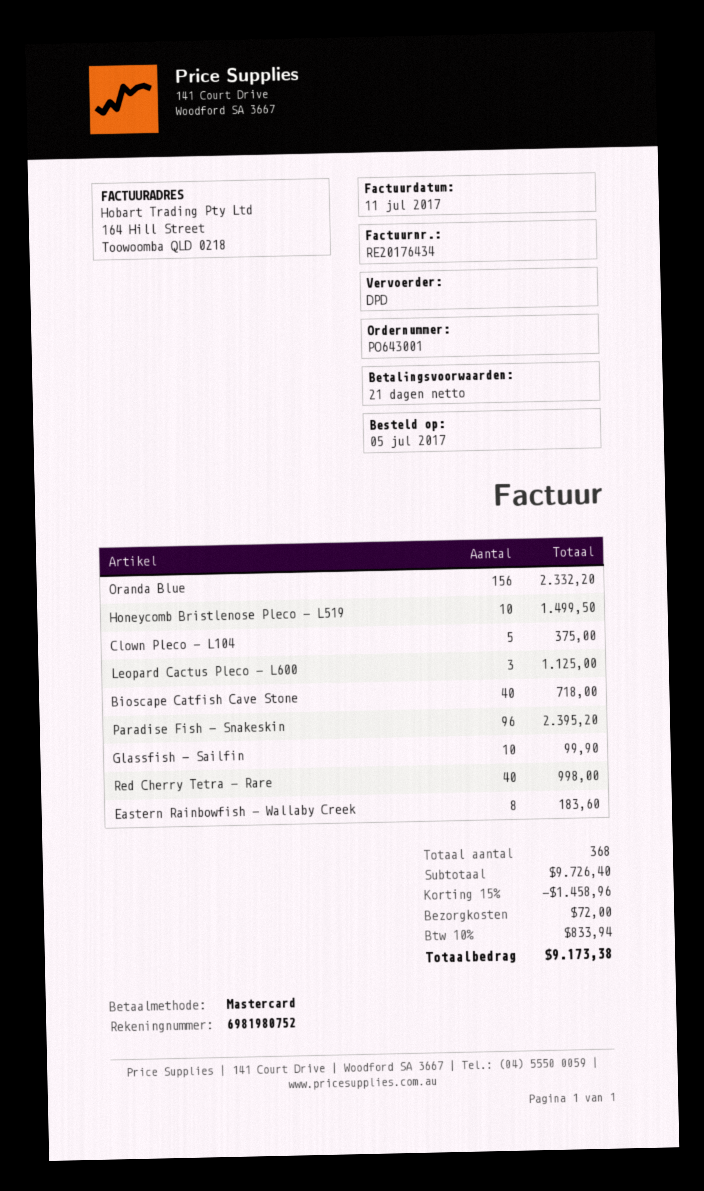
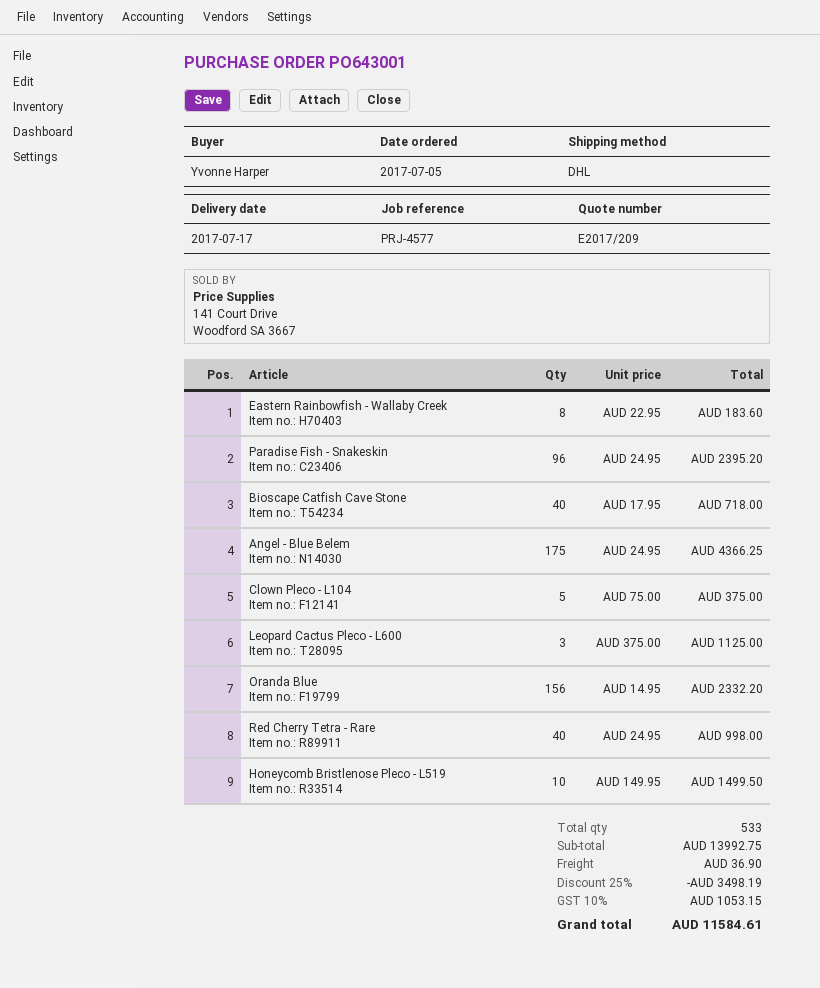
shipping method: DPD -> DHL
Glassfish - Sailfin: 10 for 99.90 -> none
Angel - Blue Belem: none -> 175 for 4366.25
total quantity: 368 -> 533
subtotal: 9726.40 -> 13992.75
discount: 15% = 1458.96 -> 25% = 3498.19
shipping: 72.00 -> 36.90
tax: 10% = 833.94 -> 10% = 1053.15
total: 9173.38 -> 11584.61

